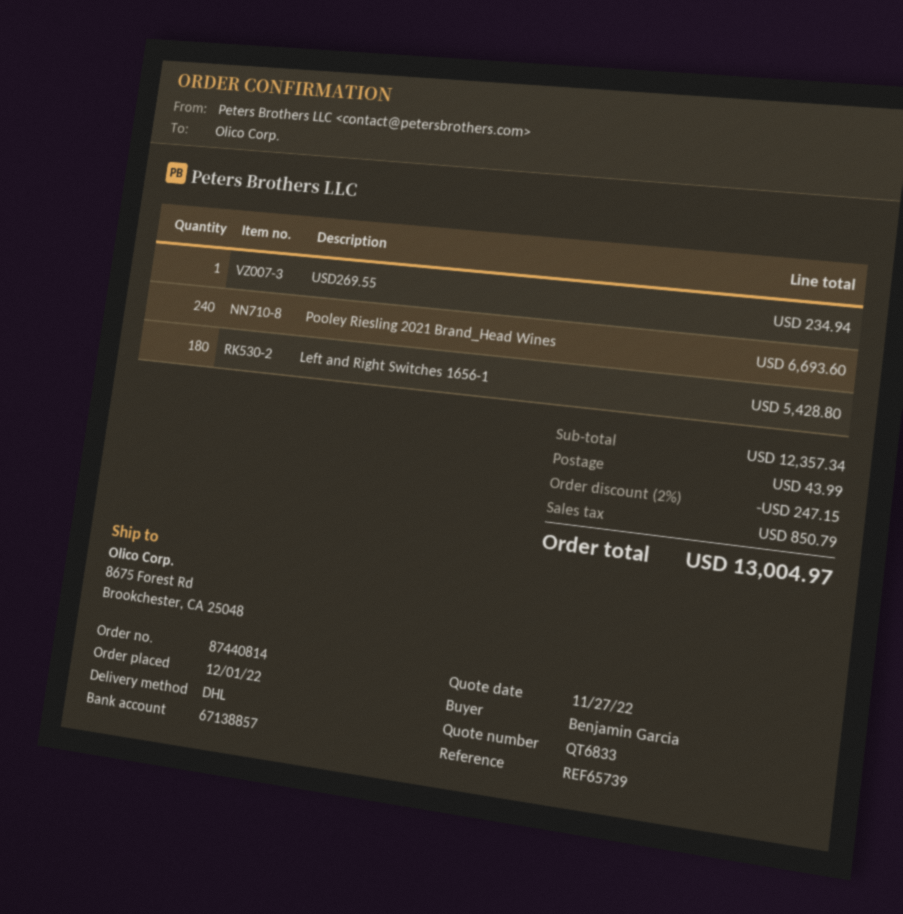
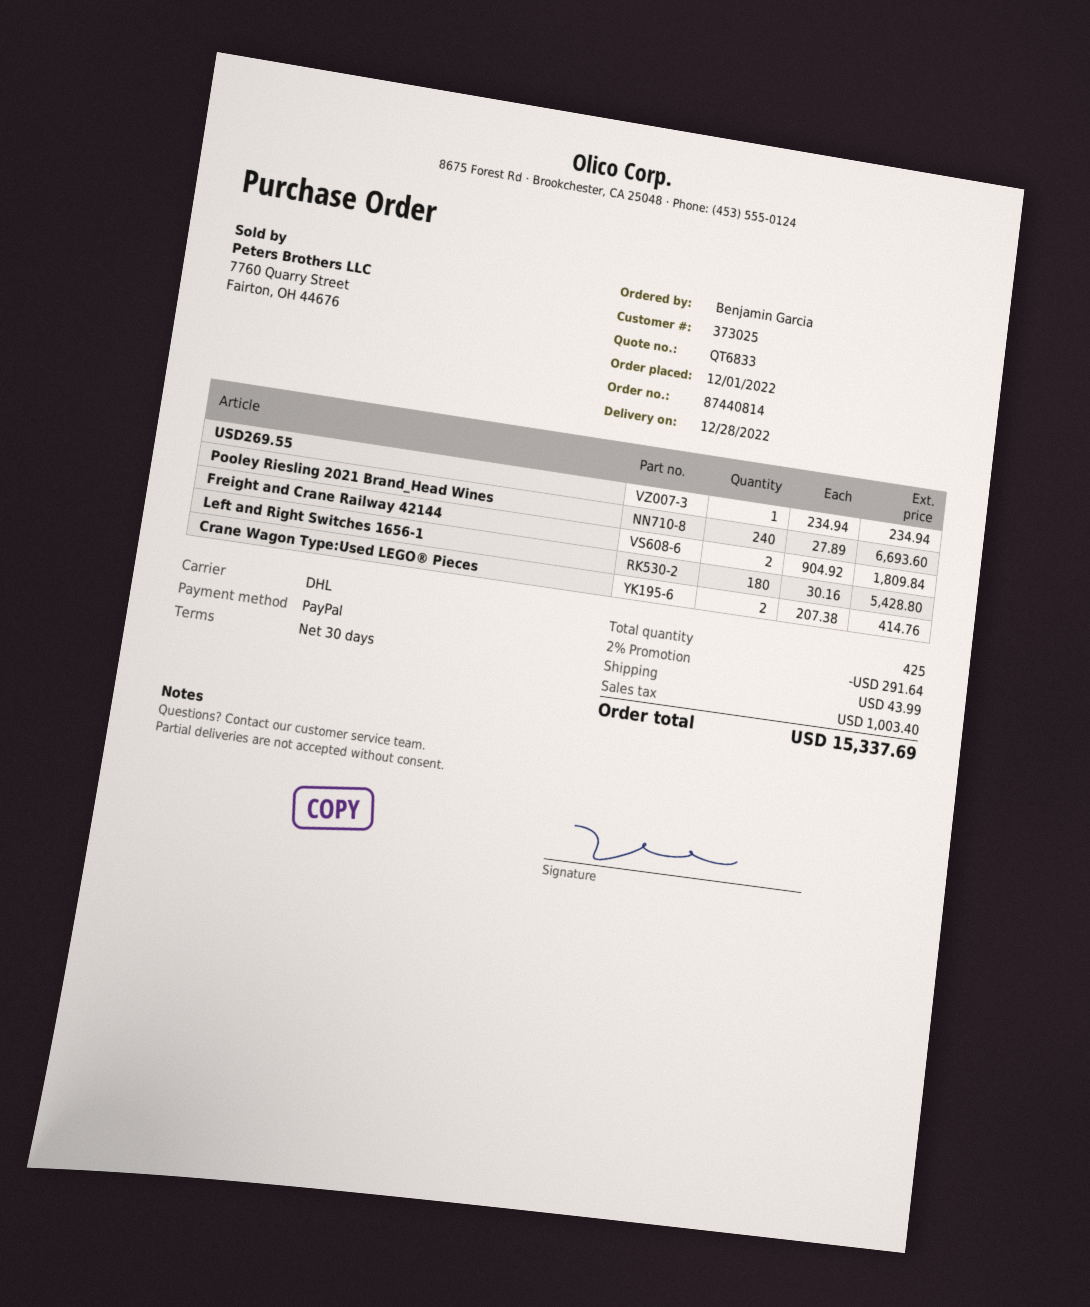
Freight and Crane Railway 42144: none -> 2 for 1809.84
Crane Wagon Type:Used LEGO® Pieces: none -> 2 for 414.76
discount: 2% = 247.15 -> 2% = 291.64
tax: 850.79 -> 1003.40
total: 13004.97 -> 15337.69

